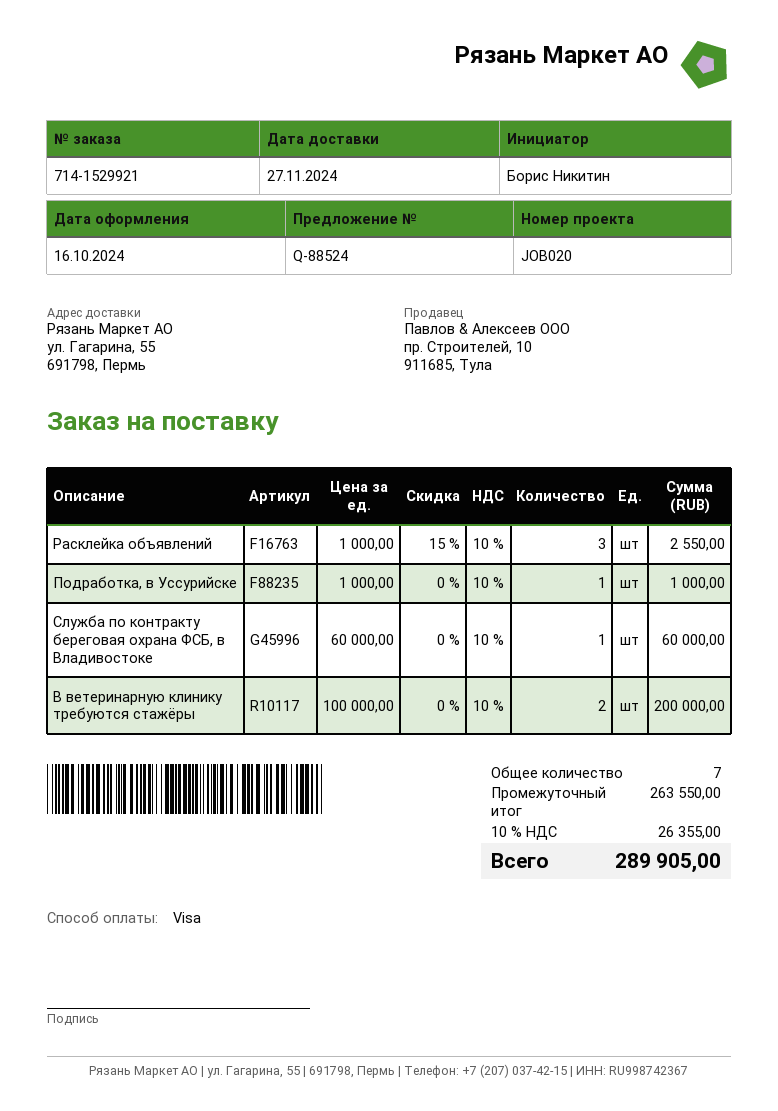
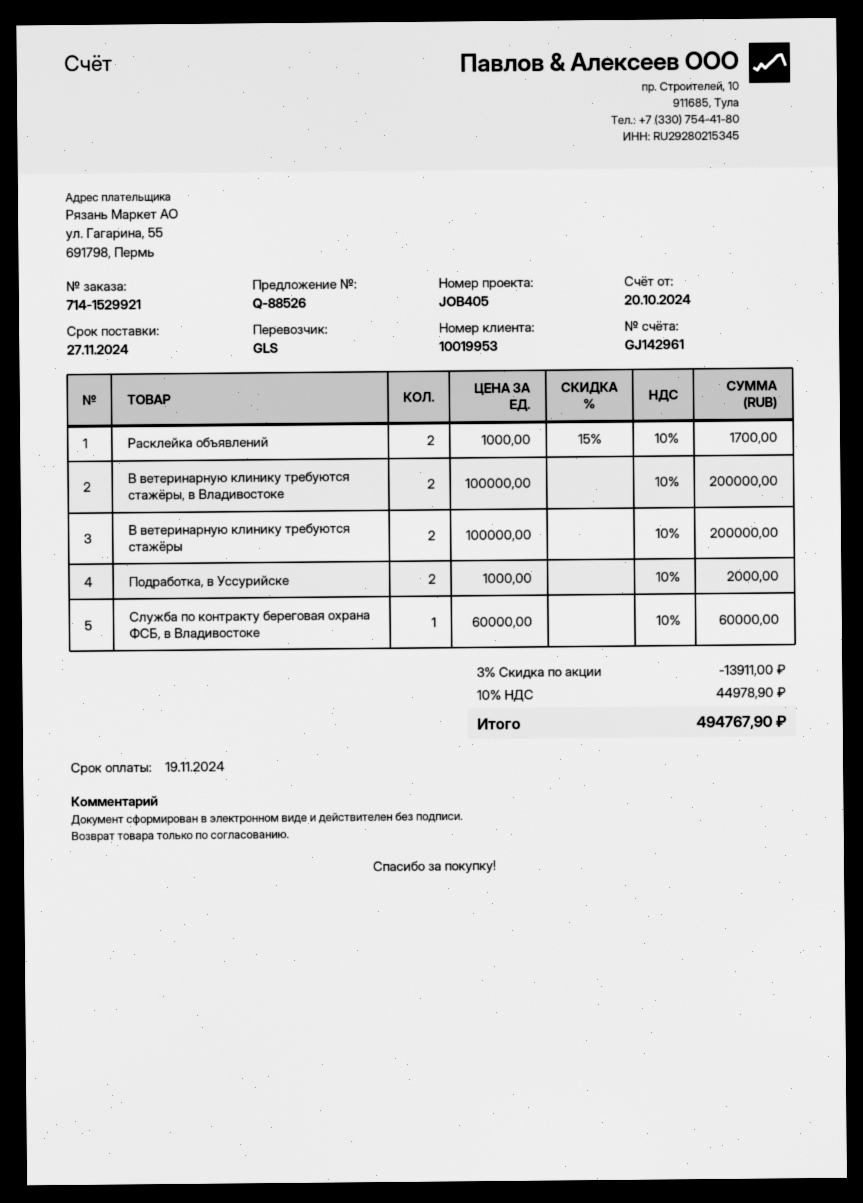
quote number: Q-88524 -> Q-88526
reference: JOB020 -> JOB405
Расклейка объявлений: 3 x 1000.00 - 15% = 2550.00 -> 2 x 1000.00 - 15% = 1700.00
Подработка, в Уссурийске: 1 x 1000.00 = 1000.00 -> 2 x 1000.00 = 2000.00
В ветеринарную клинику требуются стажёры, в Владивостоке: none -> 2 x 100000.00 = 200000.00
discount: none -> 3% = 13911.00
tax: 10% = 26355.00 -> 10% = 44978.90
total: 289905.00 -> 494767.90

